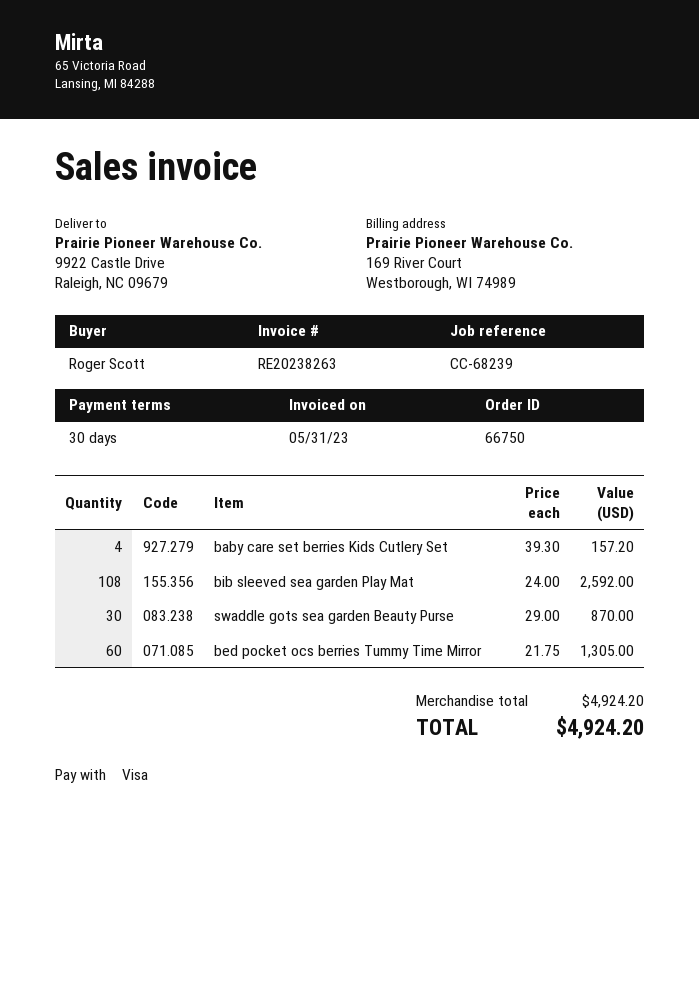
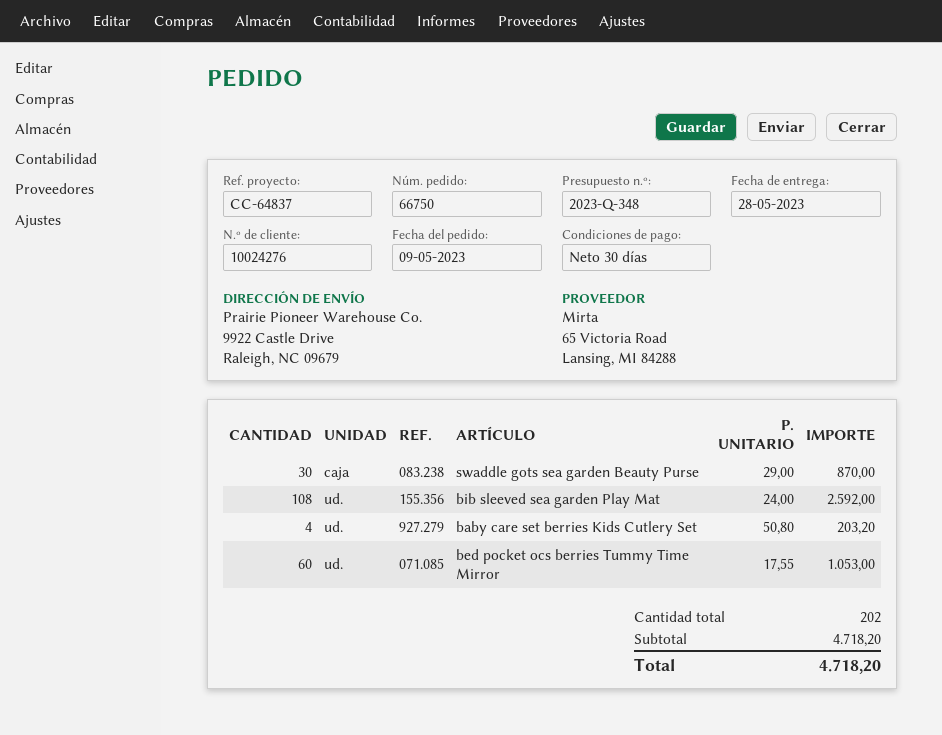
reference: CC-68239 -> CC-64837
baby care set berries Kids Cutlery Set: 4 x 39.30 = 157.20 -> 4 x 50.80 = 203.20
bed pocket ocs berries Tummy Time Mirror: 60 x 21.75 = 1305.00 -> 60 x 17.55 = 1053.00
subtotal: 4924.20 -> 4718.20
total: 4924.20 -> 4718.20

